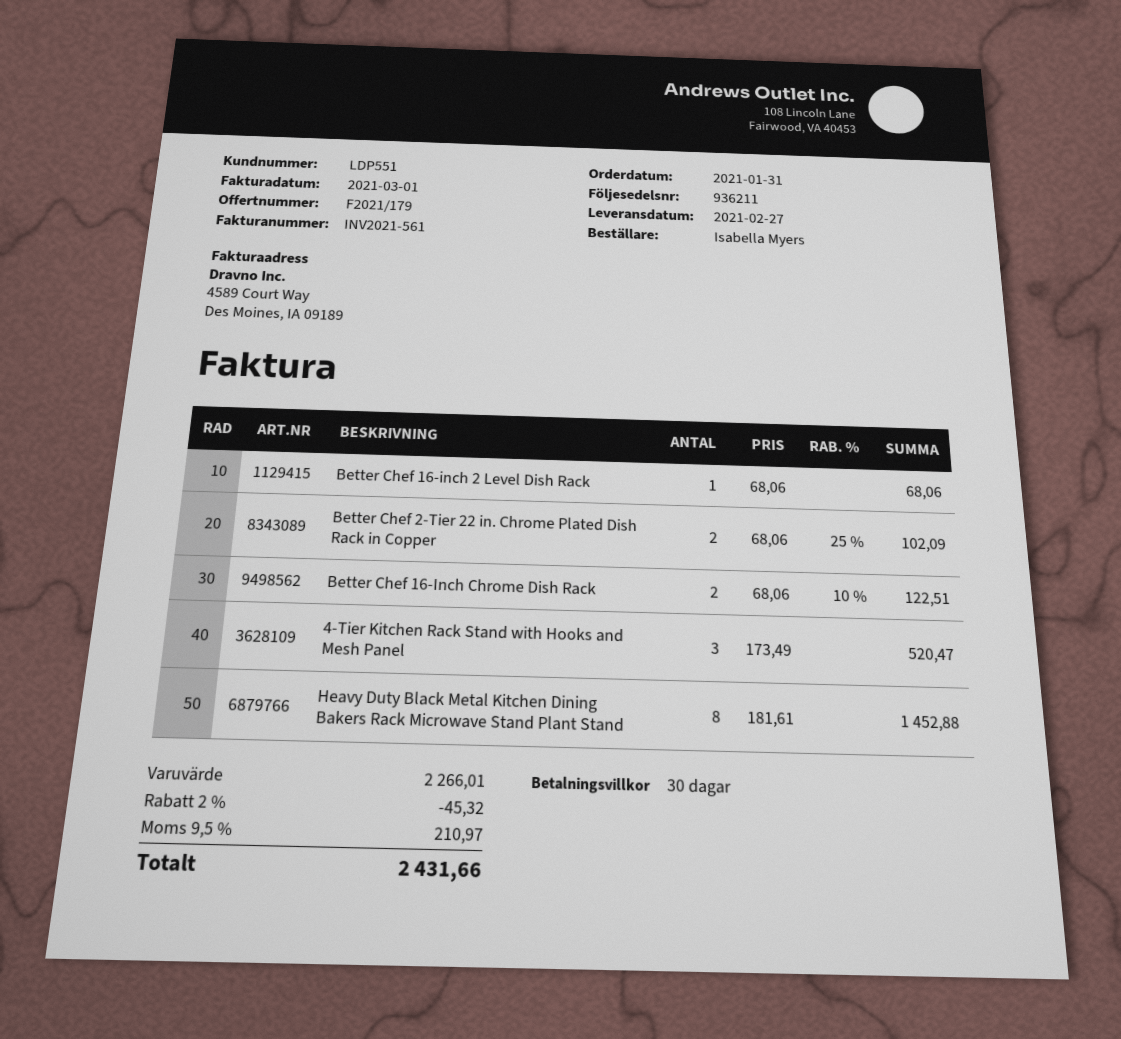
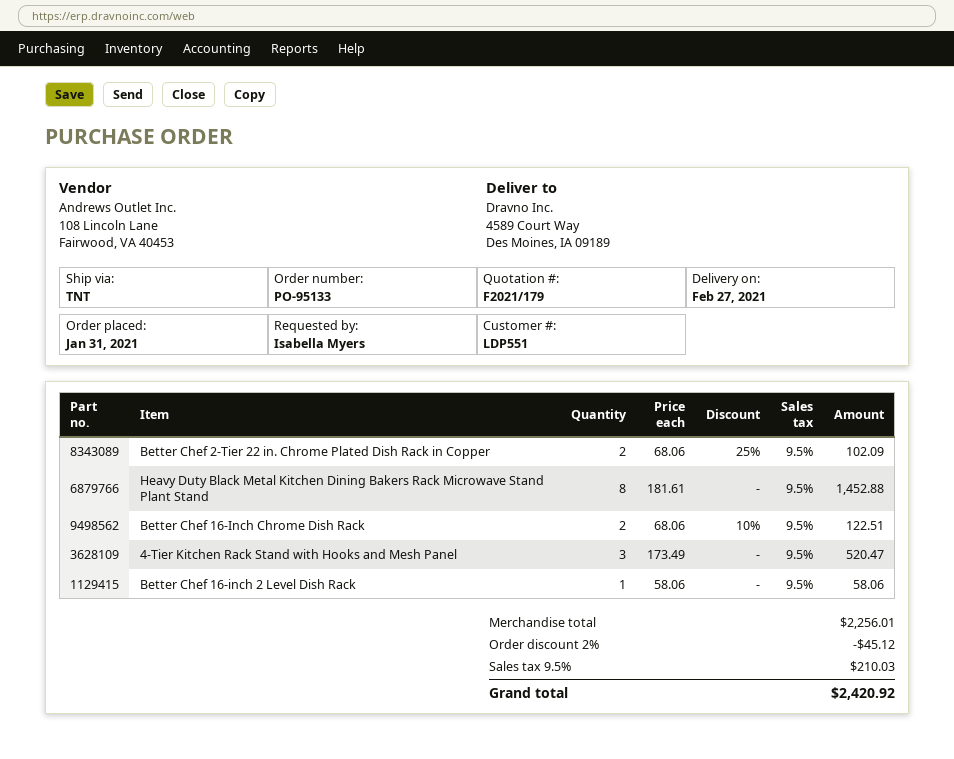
Better Chef 16-inch 2 Level Dish Rack: 1 x 68.06 = 68.06 -> 1 x 58.06 = 58.06
subtotal: 2266.01 -> 2256.01
discount: 2% = 45.32 -> 2% = 45.12
tax: 9.5% = 210.97 -> 9.5% = 210.03
total: 2431.66 -> 2420.92

